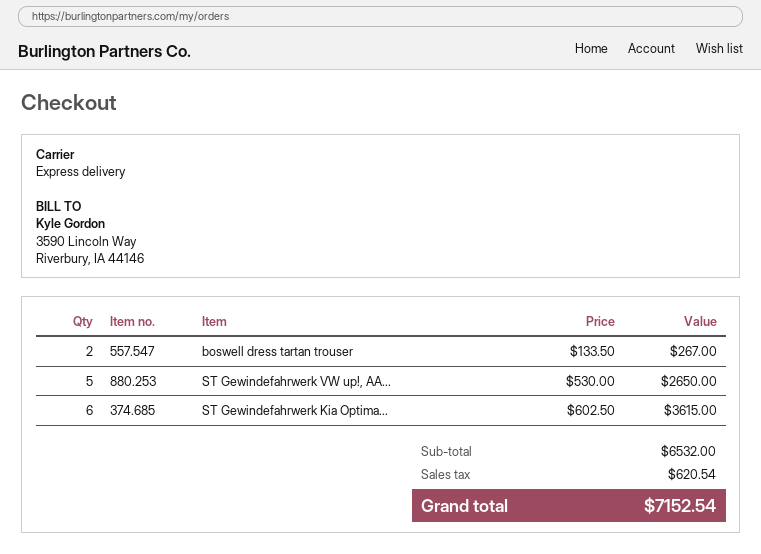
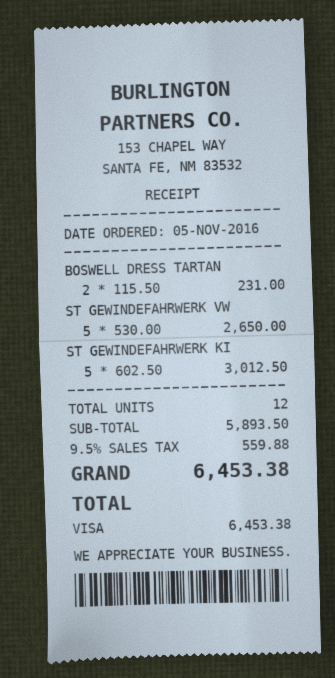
boswell dress tartan trouser: 2 x 133.50 = 267.00 -> 2 x 115.50 = 231.00
ST Gewindefahrwerk Kia Optima...: 6 x 602.50 = 3615.00 -> 5 x 602.50 = 3012.50
subtotal: 6532.00 -> 5893.50
tax: 620.54 -> 559.88
total: 7152.54 -> 6453.38

